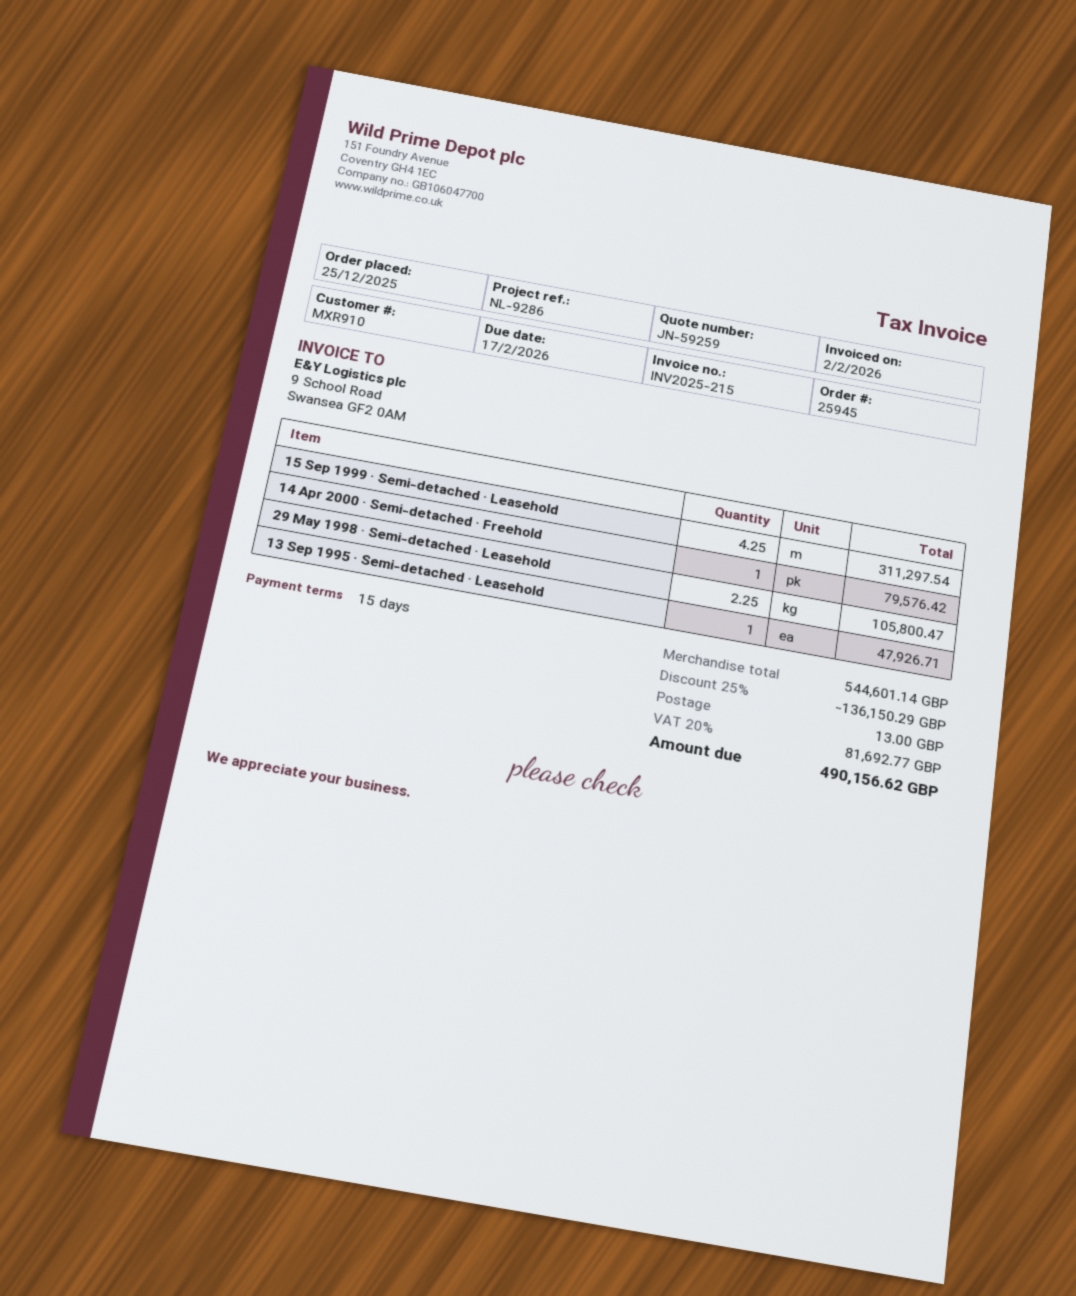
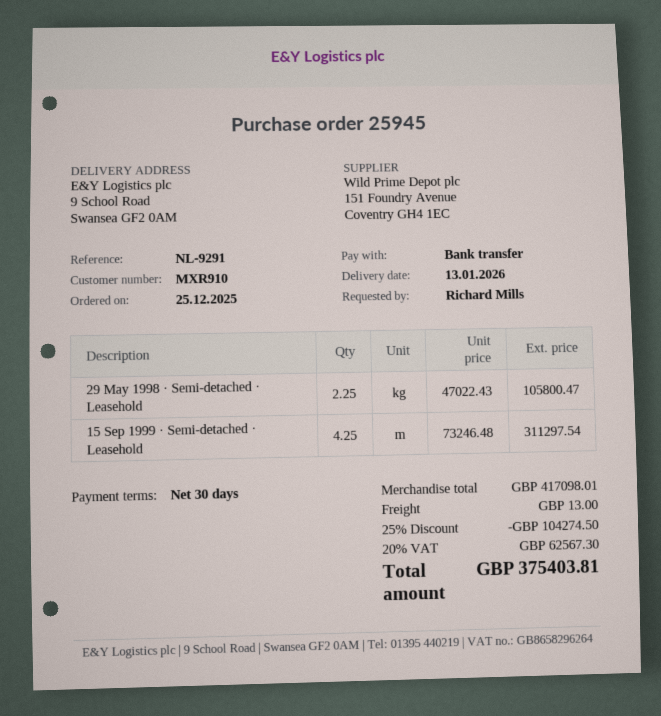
payment terms: 15 days -> 30 days
reference: NL-9286 -> NL-9291
14 Apr 2000 · Semi-detached · Freehold: 1 for 79576.42 -> none
13 Sep 1995 · Semi-detached · Leasehold: 1 for 47926.71 -> none
subtotal: 544601.14 -> 417098.01
discount: 25% = 136150.29 -> 25% = 104274.50
tax: 20% = 81692.77 -> 20% = 62567.30
total: 490156.62 -> 375403.81

